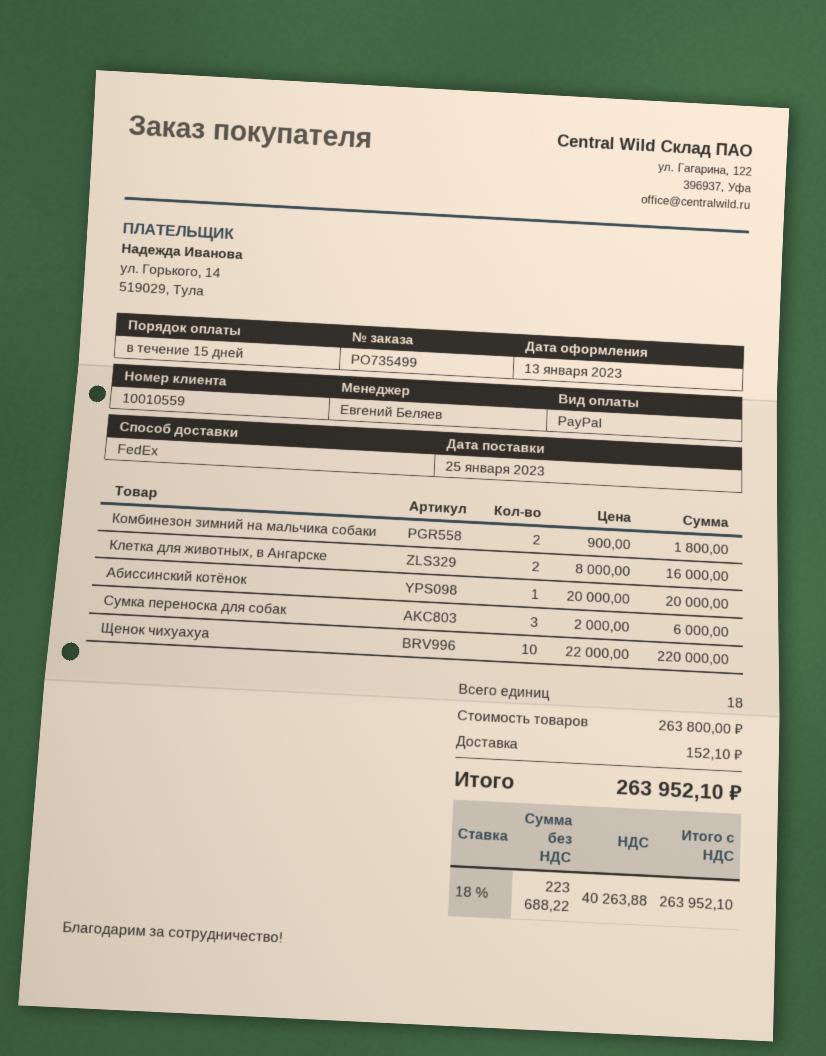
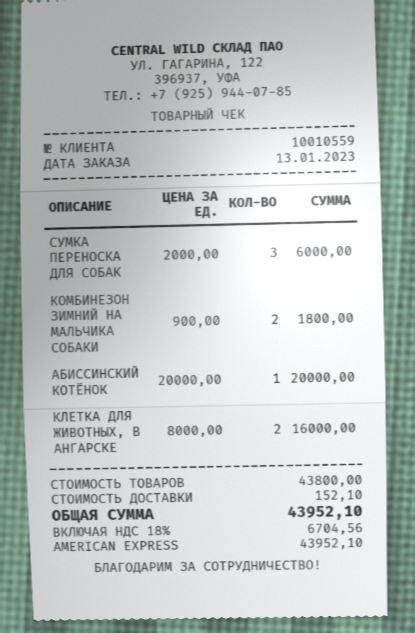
payment method: PayPal -> American Express
Щенок чихуахуа: 10 x 22000.00 = 220000.00 -> none
subtotal: 263800.00 -> 43800.00
tax: 18% = 40263.88 -> 18% = 6704.56
total: 263952.10 -> 43952.10

